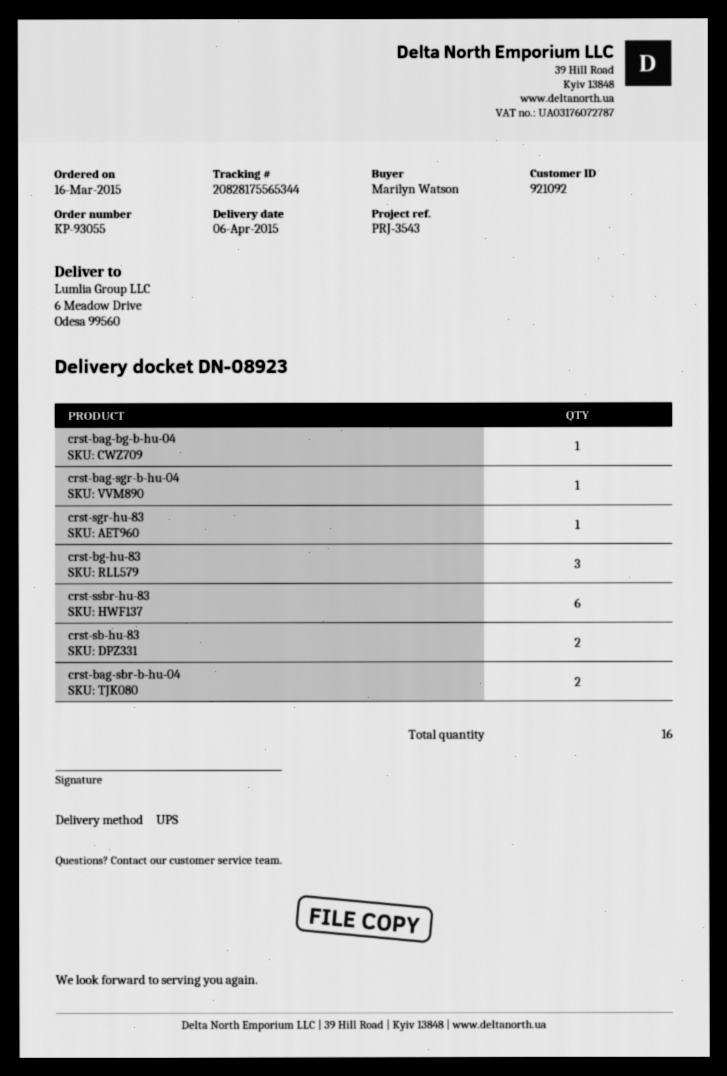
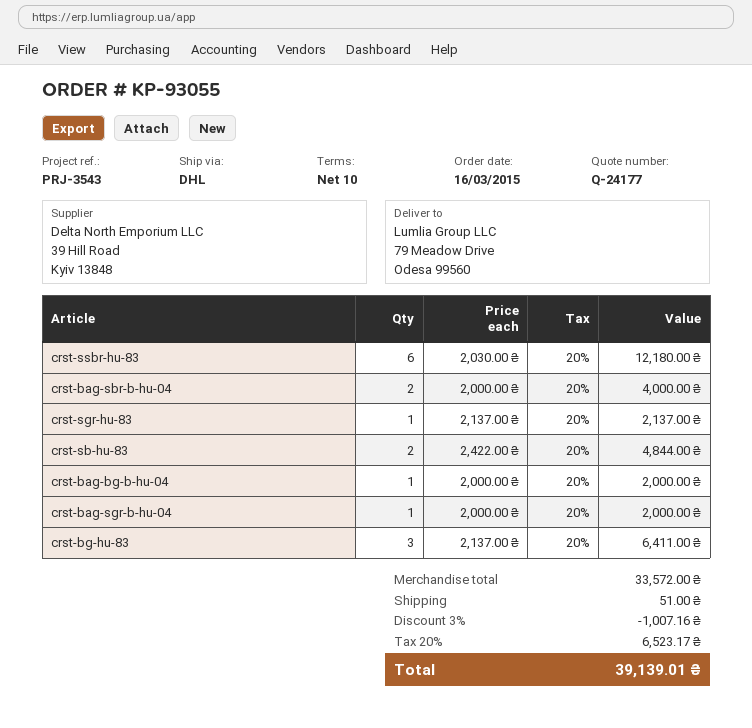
shipping method: UPS -> DHL
ship to: 6 Meadow Drive, Odesa 99560 -> 79 Meadow Drive, Odesa 99560

